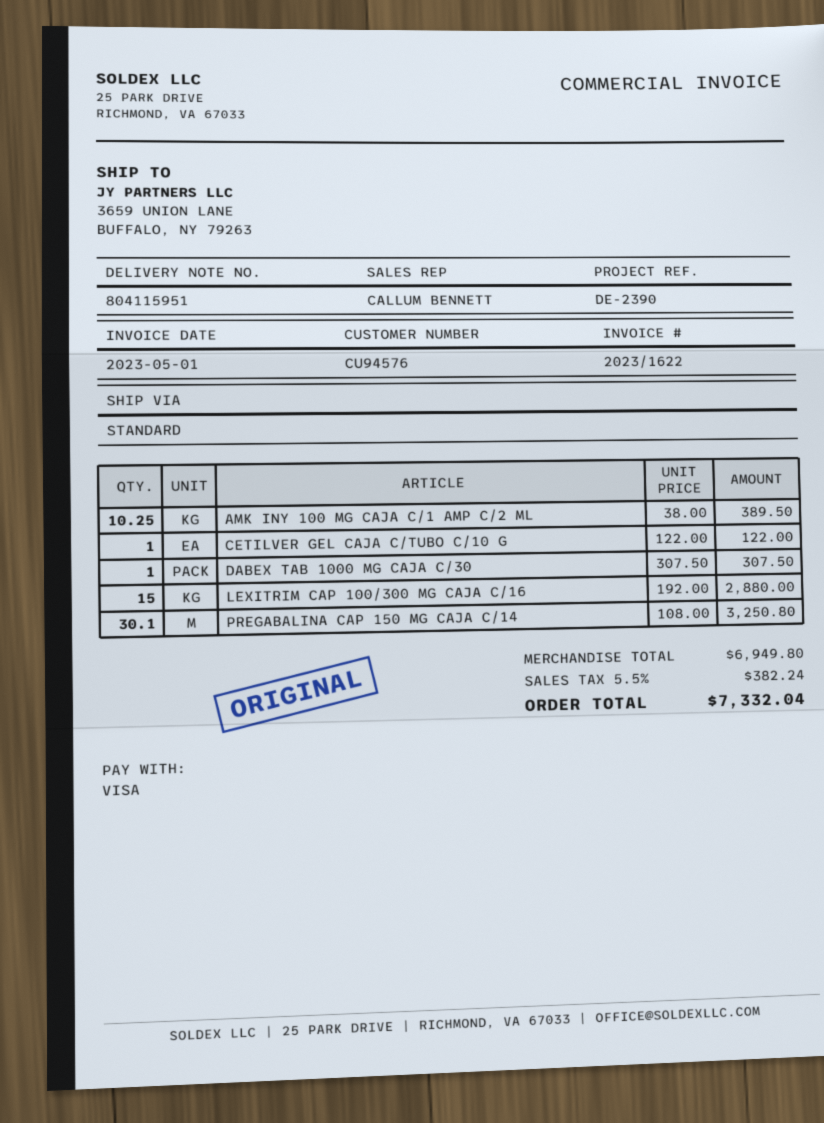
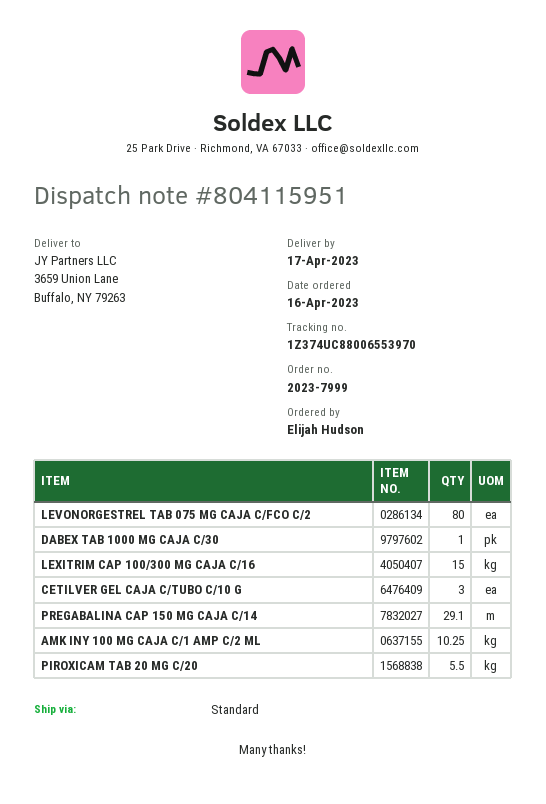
CETILVER GEL CAJA C/TUBO C/10 G: 1 -> 3
PREGABALINA CAP 150 MG CAJA C/14: 30.1 -> 29.1
LEVONORGESTREL TAB 075 MG CAJA C/FCO C/2: none -> 80
PIROXICAM TAB 20 MG C/20: none -> 5.5

